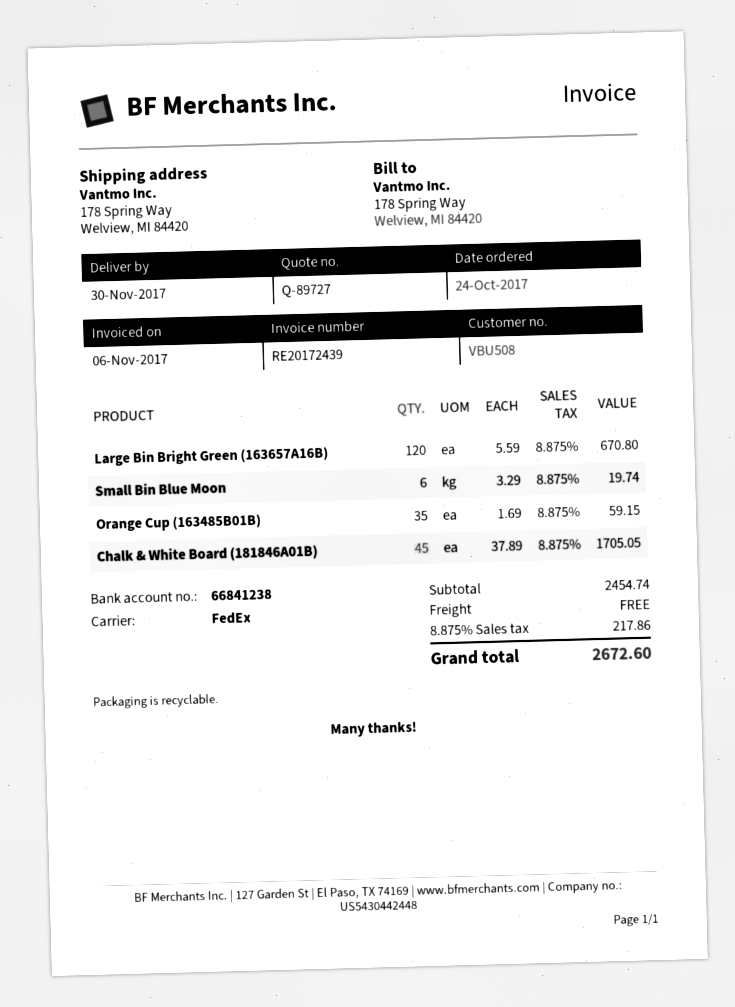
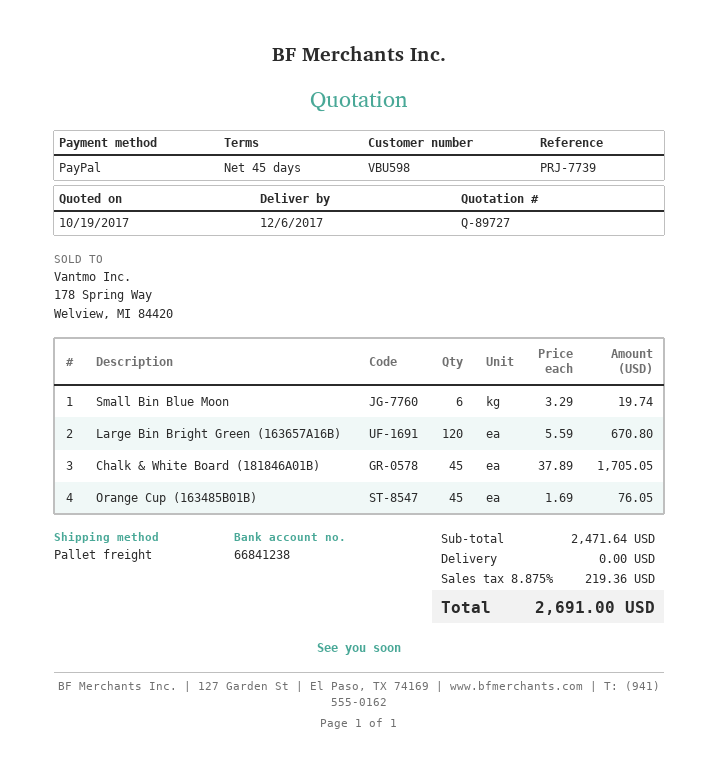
delivery date: 2017-11-30 -> 2017-12-06
customer number: VBU508 -> VBU598
shipping method: FedEx -> pallet freight
Orange Cup (163485B01B): 35 x 1.69 = 59.15 -> 45 x 1.69 = 76.05
subtotal: 2454.74 -> 2471.64
tax: 8.875% = 217.86 -> 8.875% = 219.36
total: 2672.60 -> 2691.00

